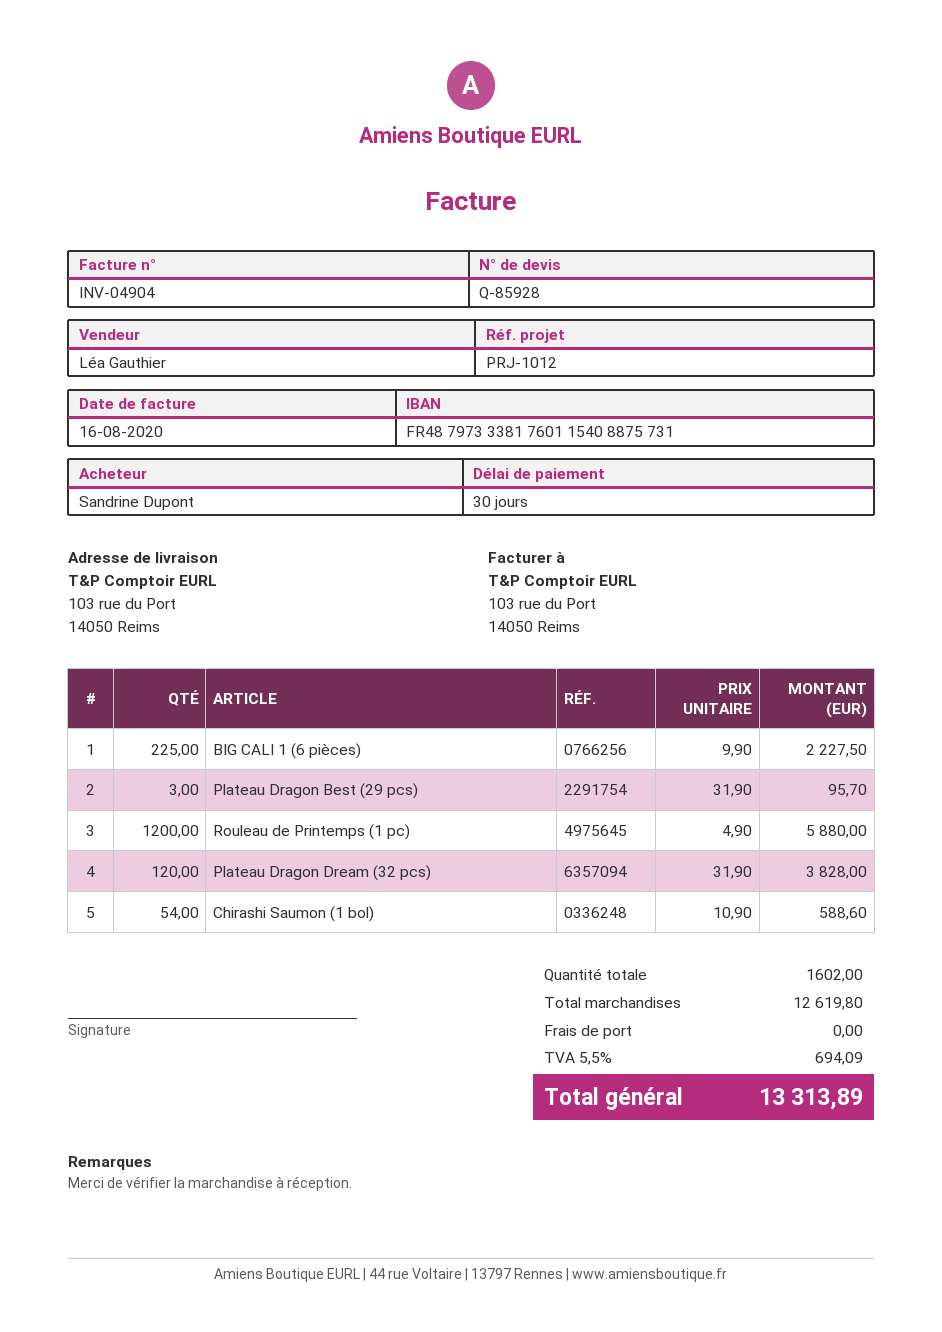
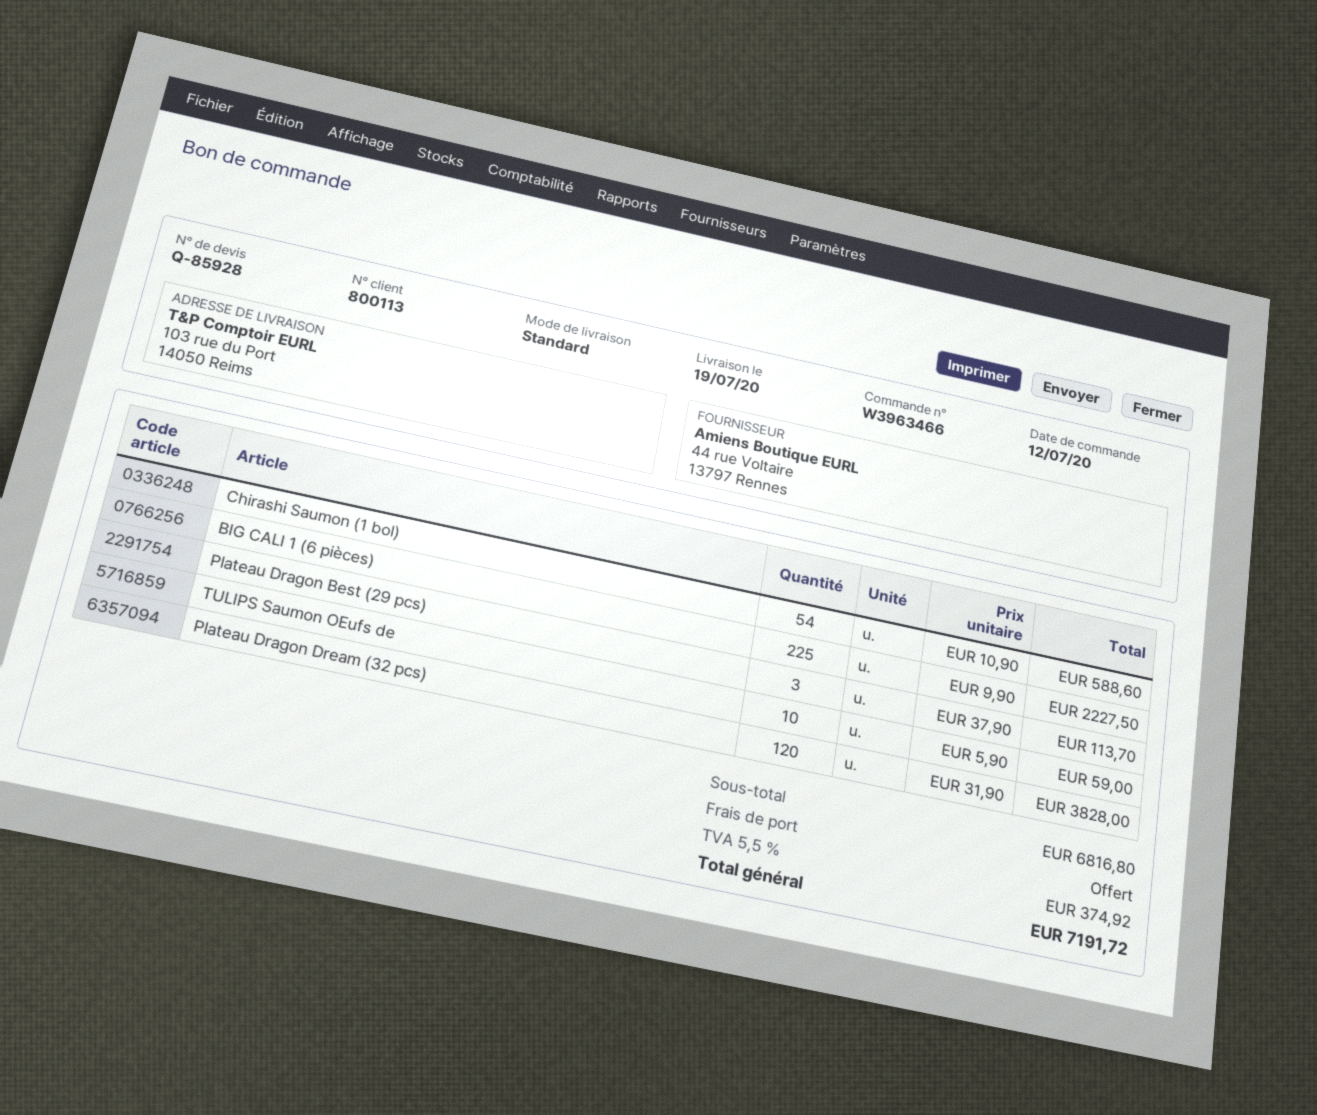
Plateau Dragon Best (29 pcs): 3 x 31.90 = 95.70 -> 3 x 37.90 = 113.70
Rouleau de Printemps (1 pc): 1200 x 4.90 = 5880.00 -> none
TULIPS Saumon OEufs de: none -> 10 x 5.90 = 59.00
subtotal: 12619.80 -> 6816.80
tax: 5.5% = 694.09 -> 5.5% = 374.92
total: 13313.89 -> 7191.72

